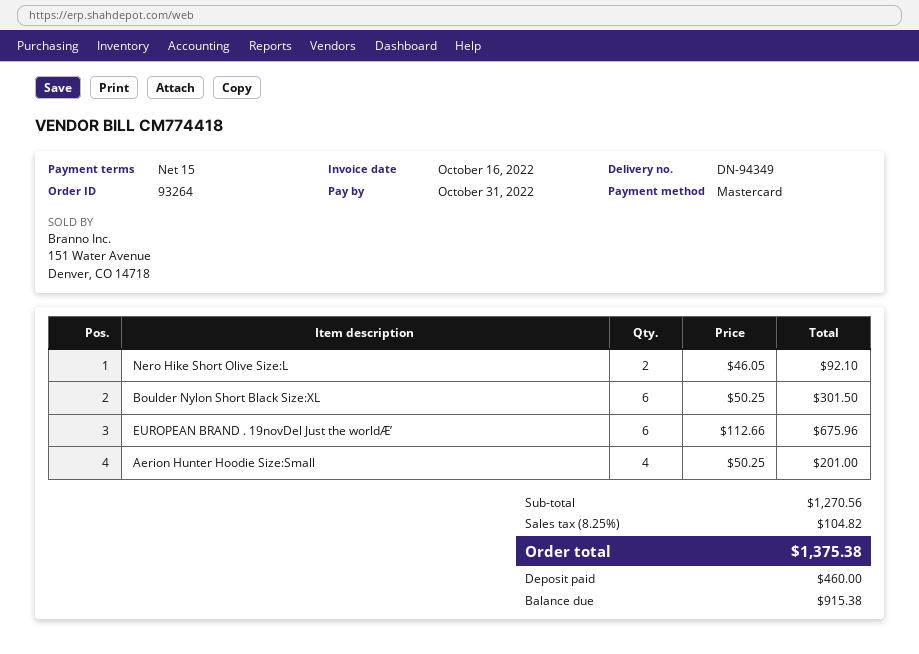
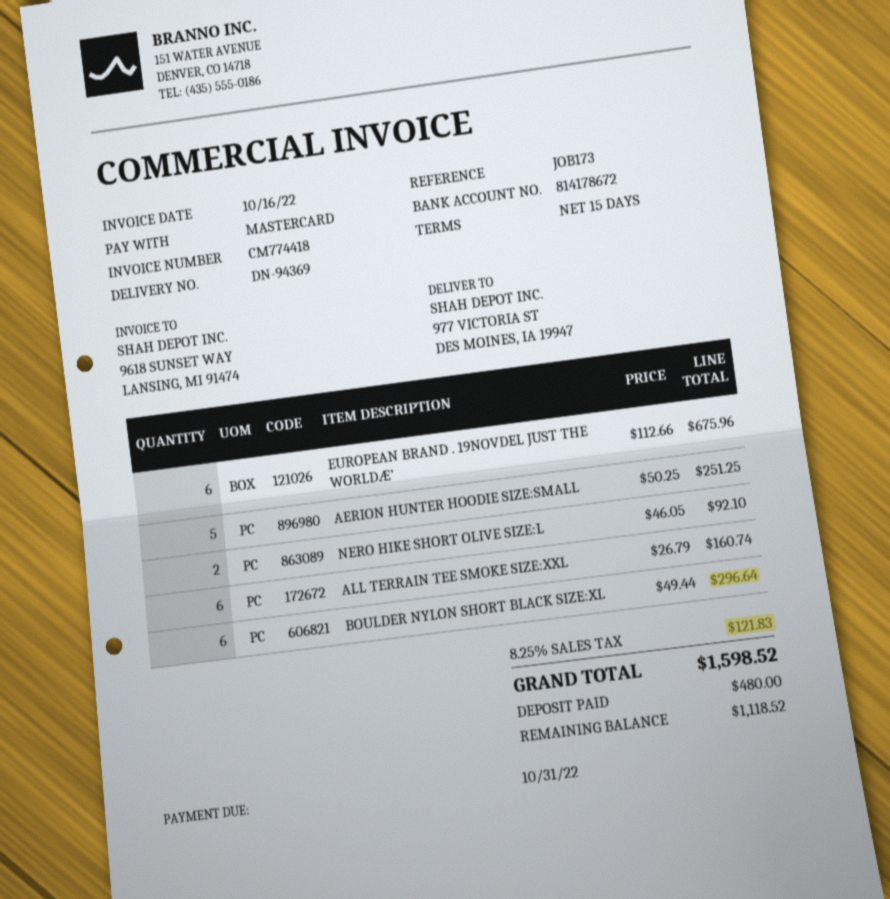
delivery note number: DN-94349 -> DN-94369
Boulder Nylon Short Black Size:XL: 6 x 50.25 = 301.50 -> 6 x 49.44 = 296.64
Aerion Hunter Hoodie Size:Small: 4 x 50.25 = 201.00 -> 5 x 50.25 = 251.25
ALL TERRAIN TEE SMOKE SIZE:XXL: none -> 6 x 26.79 = 160.74
tax: 8.25% = 104.82 -> 8.25% = 121.83
total: 1375.38 -> 1598.52
deposit: 460.00 -> 480.00
balance: 915.38 -> 1118.52

